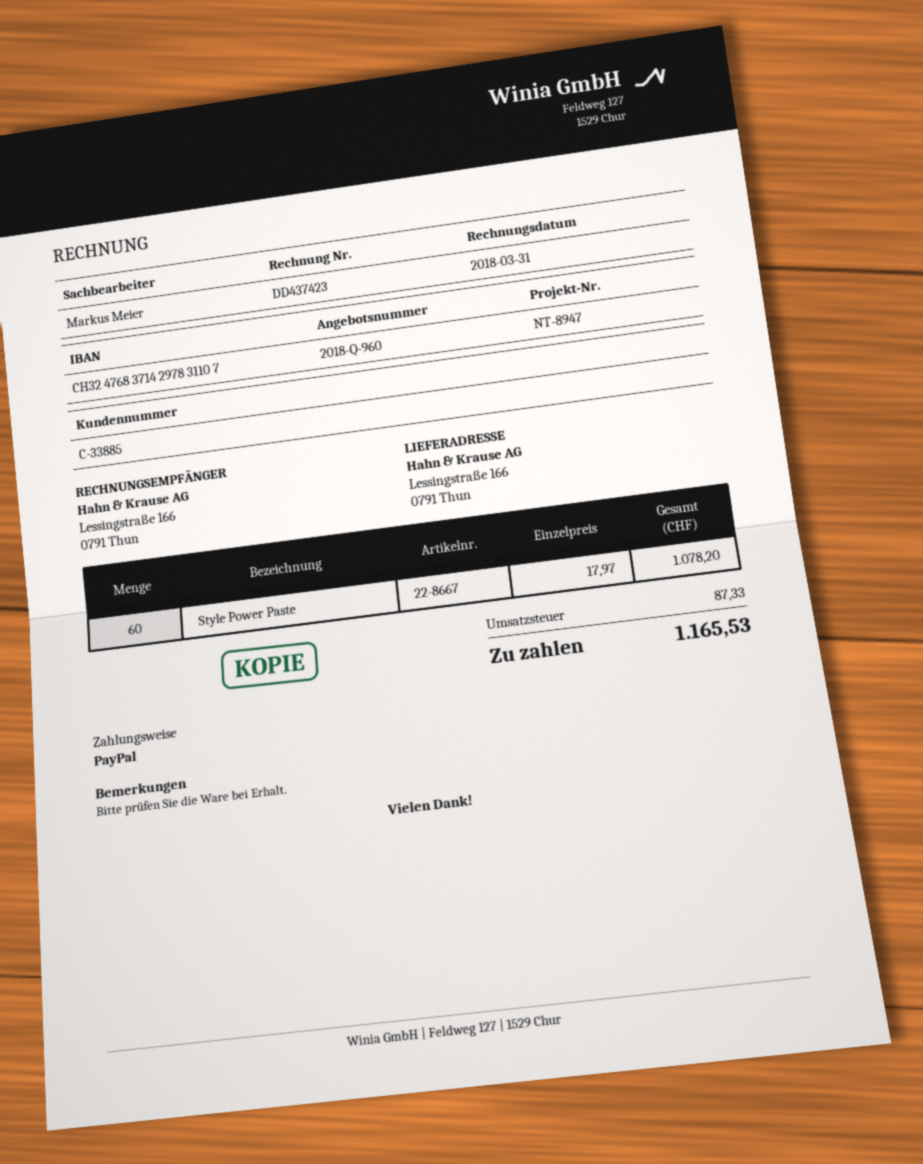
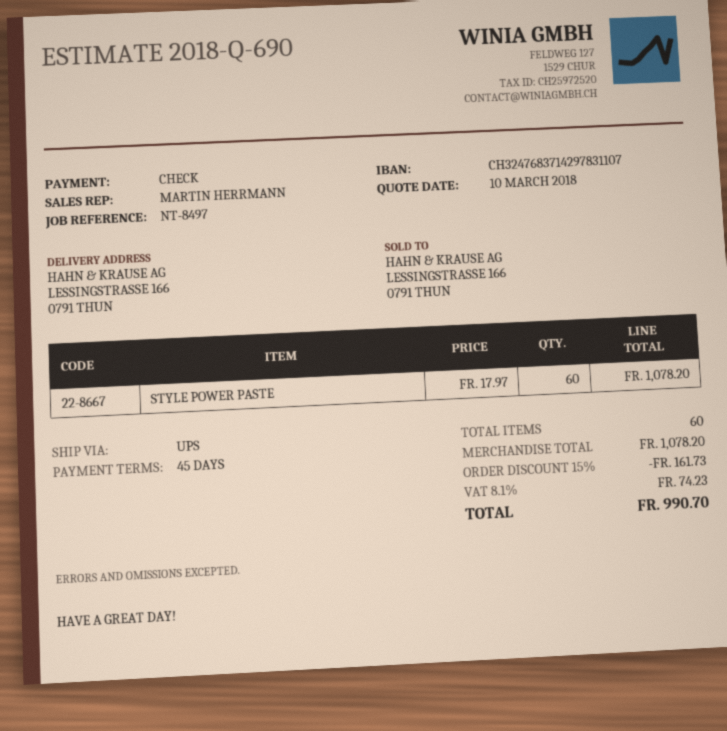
quote number: 2018-Q-960 -> 2018-Q-690
reference: NT-8947 -> NT-8497
sales rep: Markus Meier -> MARTIN HERRMANN
payment method: PayPal -> cheque
discount: none -> 15% = 161.73
tax: 87.33 -> 74.23
total: 1165.53 -> 990.70

